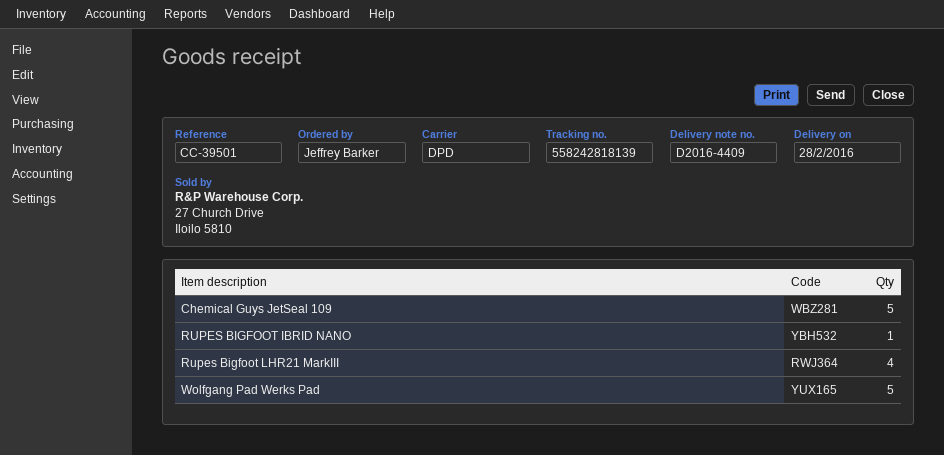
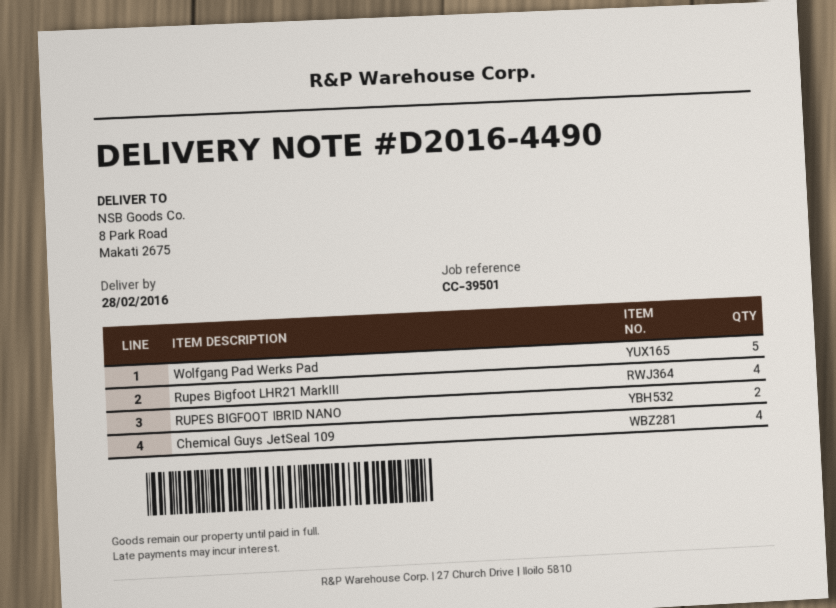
delivery note number: D2016-4409 -> D2016-4490
Chemical Guys JetSeal 109: 5 -> 4
RUPES BIGFOOT IBRID NANO: 1 -> 2

